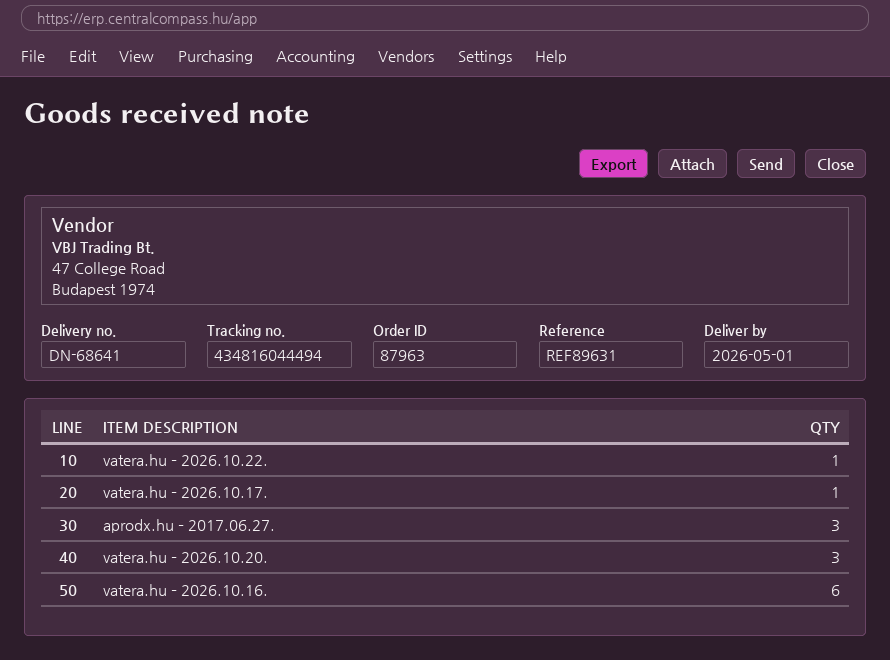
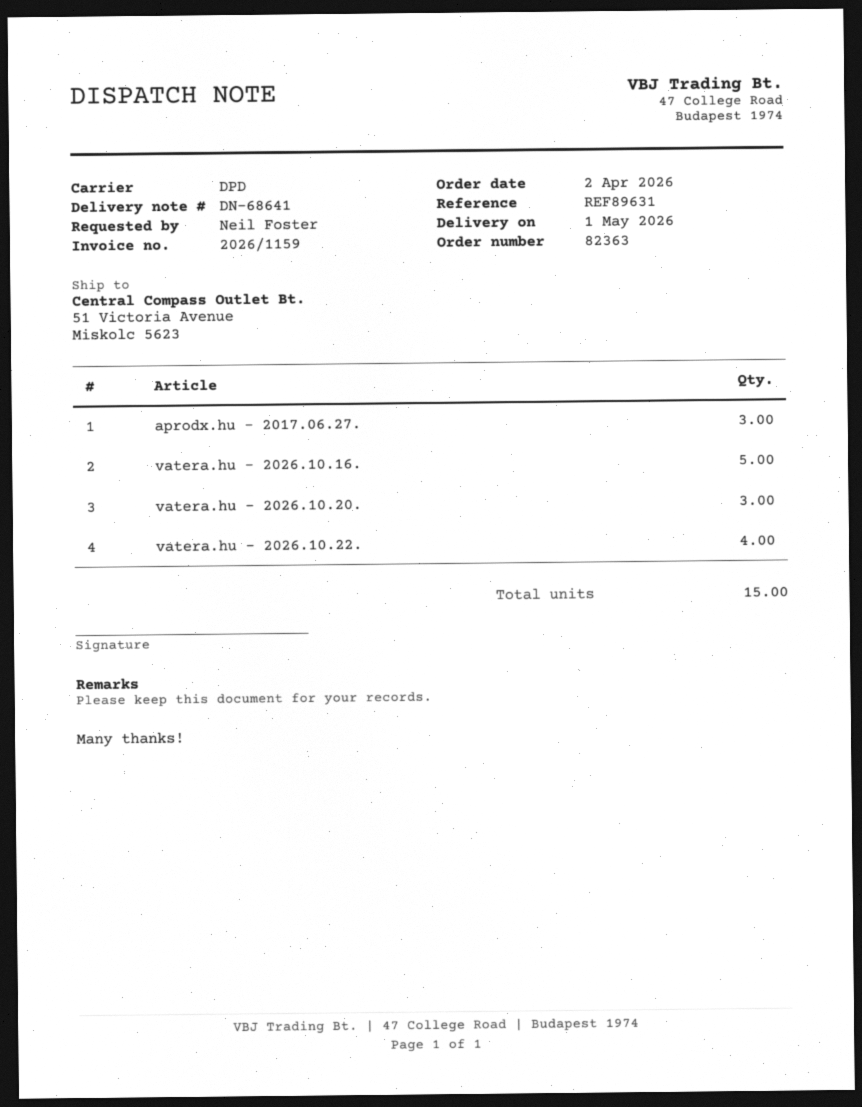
order number: 87963 -> 82363
vatera.hu – 2026.10.22.: 1 -> 4
vatera.hu – 2026.10.17.: 1 -> none
vatera.hu – 2026.10.16.: 6 -> 5

